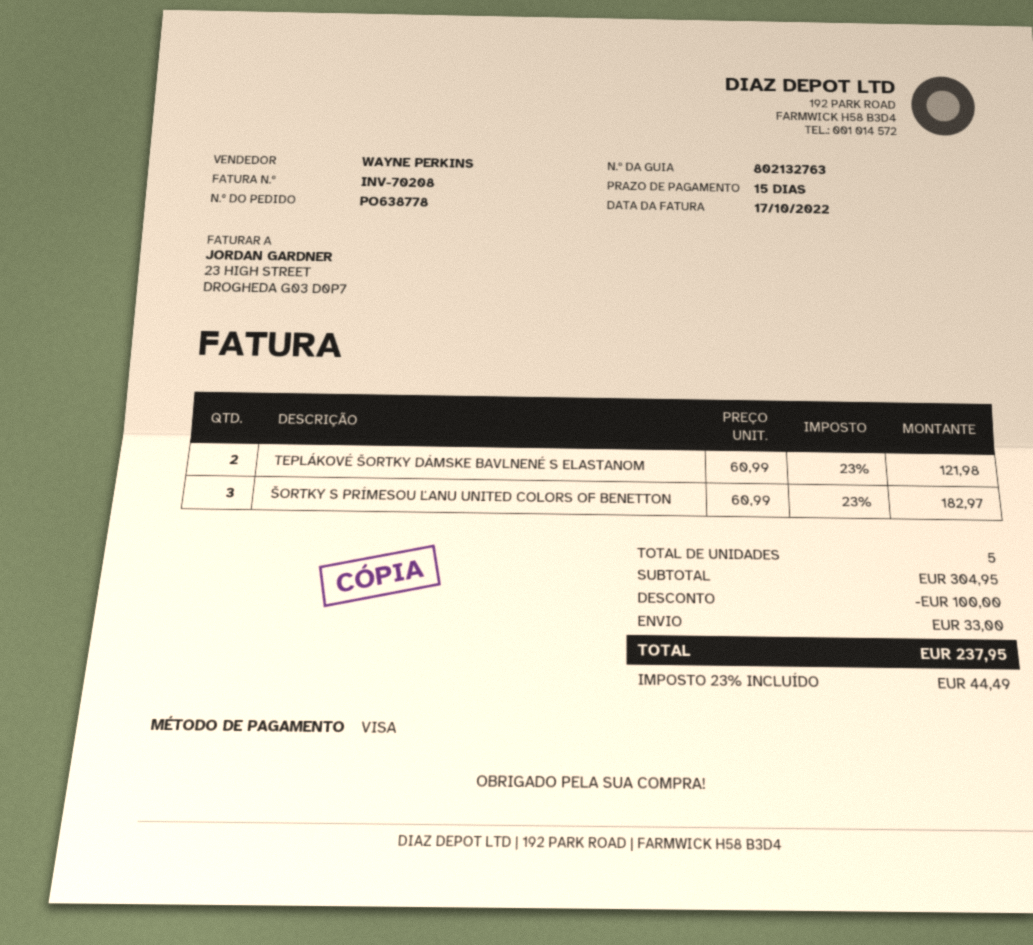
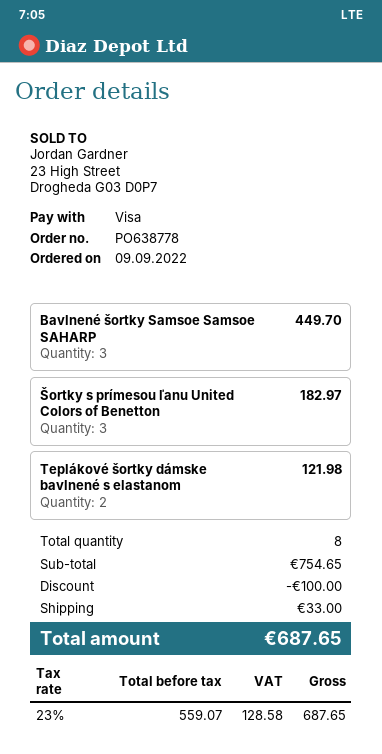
Bavlnené šortky Samsoe Samsoe SAHARP: none -> 3 for 449.70
total quantity: 5 -> 8
subtotal: 304.95 -> 754.65
tax: 23% = 44.49 -> 23% = 128.58
total: 237.95 -> 687.65

